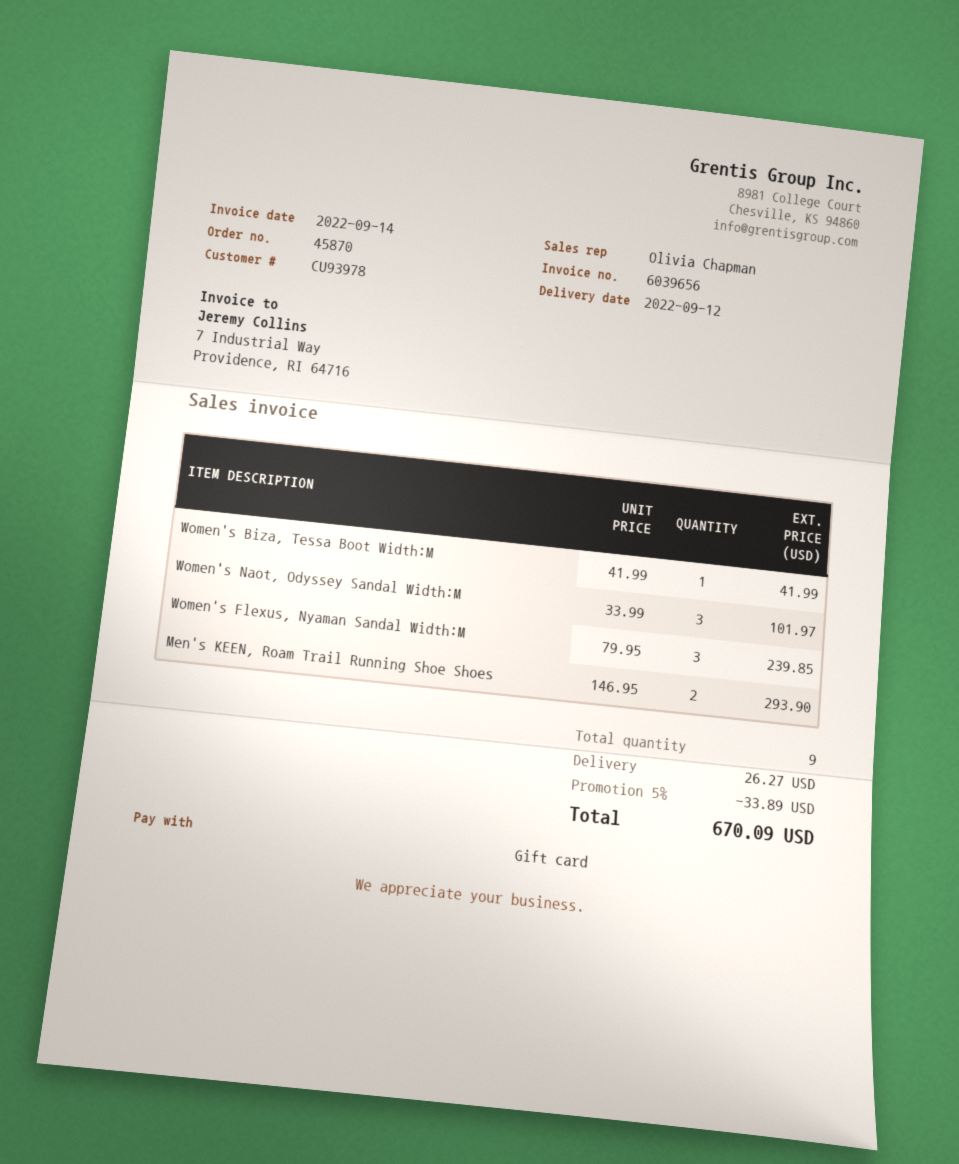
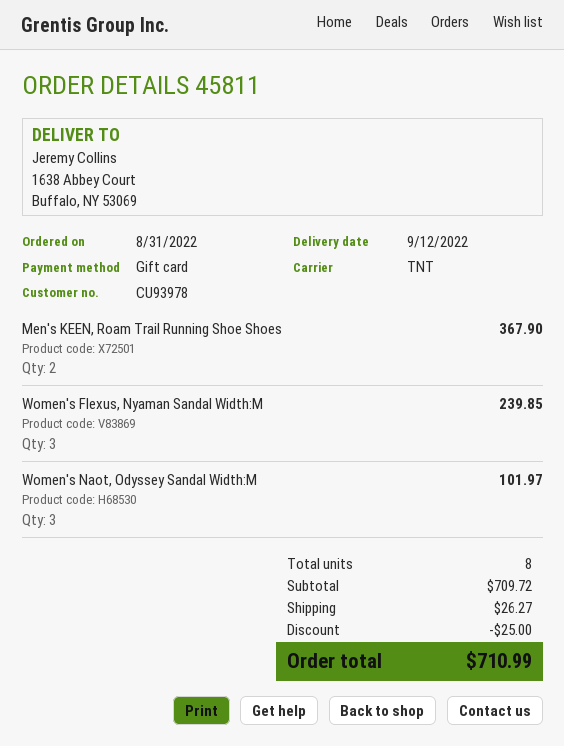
order number: 45870 -> 45811
Women's Biza, Tessa Boot Width:M: 1 for 41.99 -> none
Men's KEEN, Roam Trail Running Shoe Shoes: 2 for 293.90 -> 2 for 367.90
total quantity: 9 -> 8
discount: 33.89 -> 25.00
total: 670.09 -> 710.99

